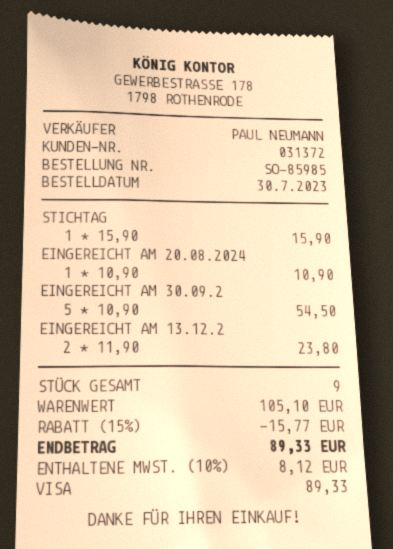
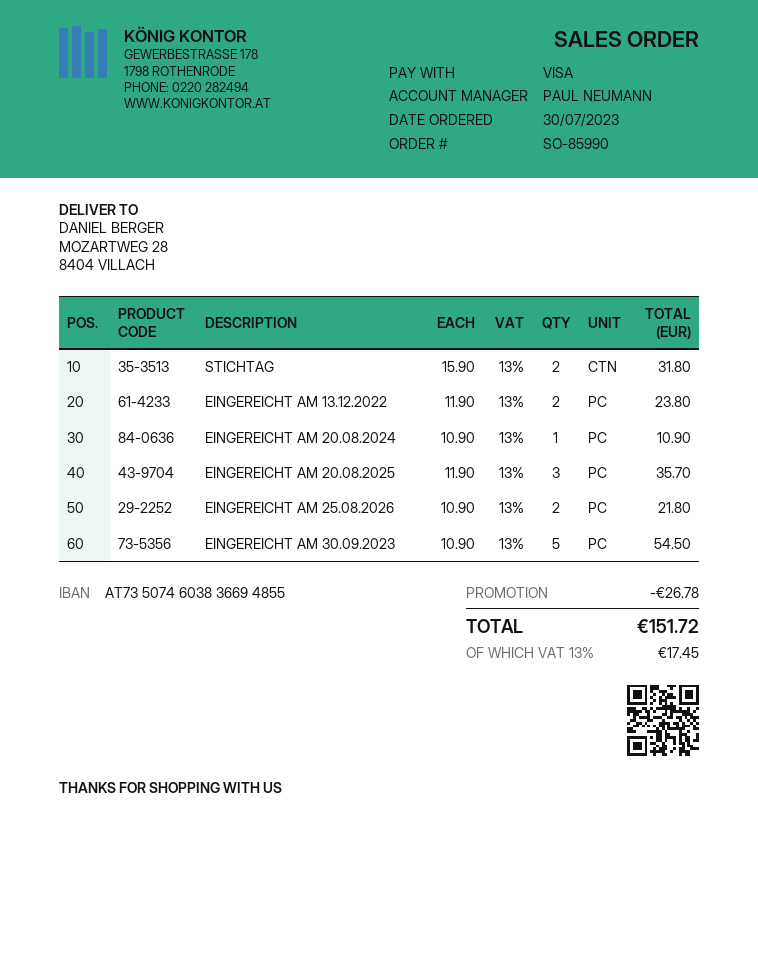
order number: SO-85985 -> SO-85990
STICHTAG: 1 x 15.90 = 15.90 -> 2 x 15.90 = 31.80
EINGEREICHT AM 20.08.2025: none -> 3 x 11.90 = 35.70
EINGEREICHT AM 25.08.2026: none -> 2 x 10.90 = 21.80
discount: 15.77 -> 26.78
tax: 10% = 8.12 -> 13% = 17.45
total: 89.33 -> 151.72

